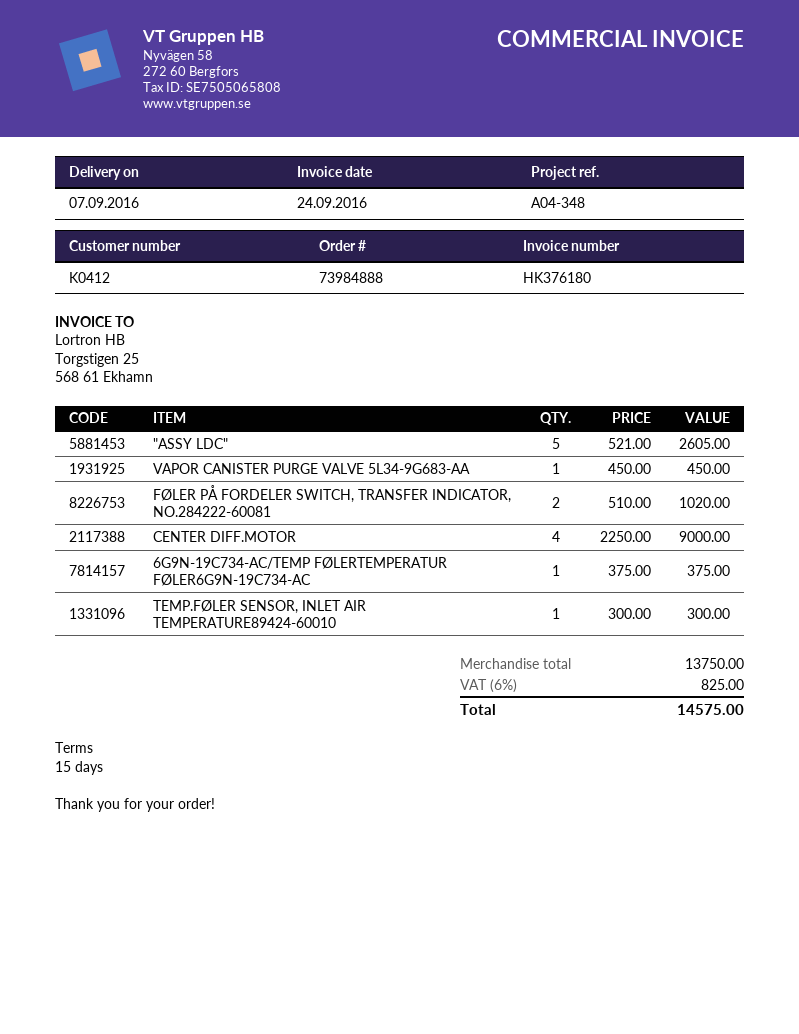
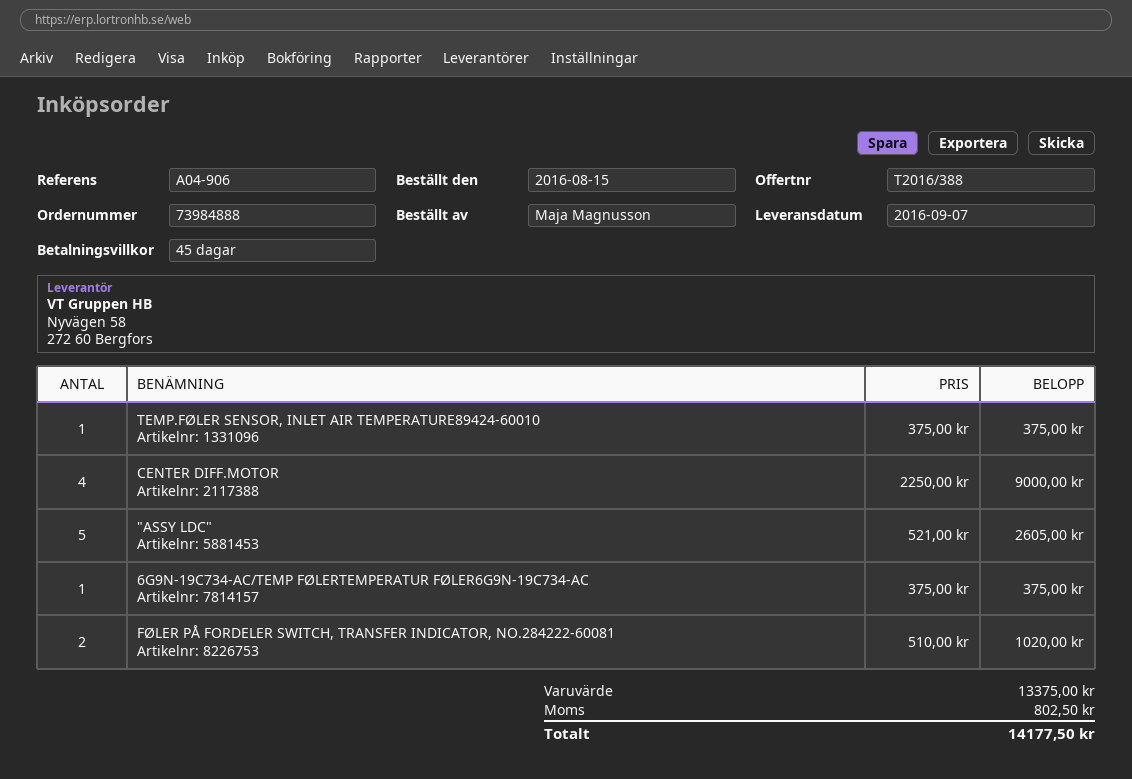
payment terms: 15 days -> 45 days
reference: A04-348 -> A04-906
VAPOR CANISTER PURGE VALVE 5L34-9G683-AA: 1 x 450.00 = 450.00 -> none
TEMP.FØLER SENSOR, INLET AIR TEMPERATURE89424-60010: 1 x 300.00 = 300.00 -> 1 x 375.00 = 375.00
subtotal: 13750.00 -> 13375.00
tax: 825.00 -> 802.50
total: 14575.00 -> 14177.50

